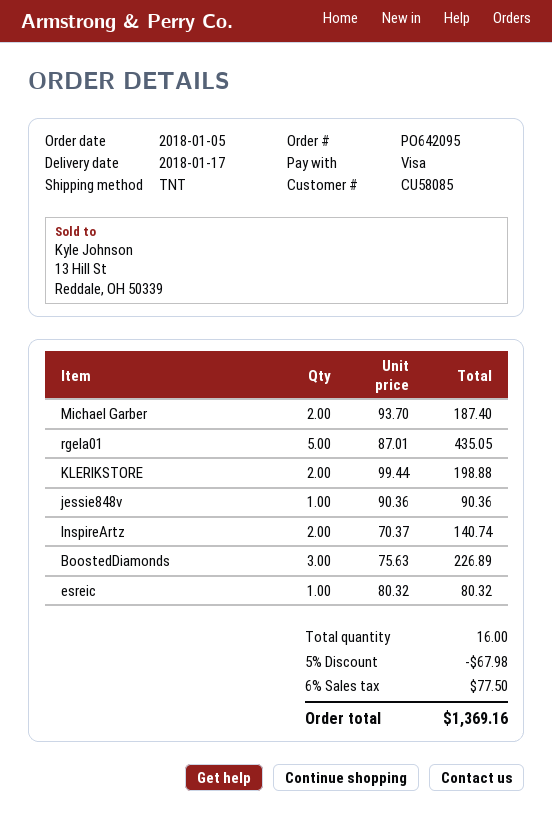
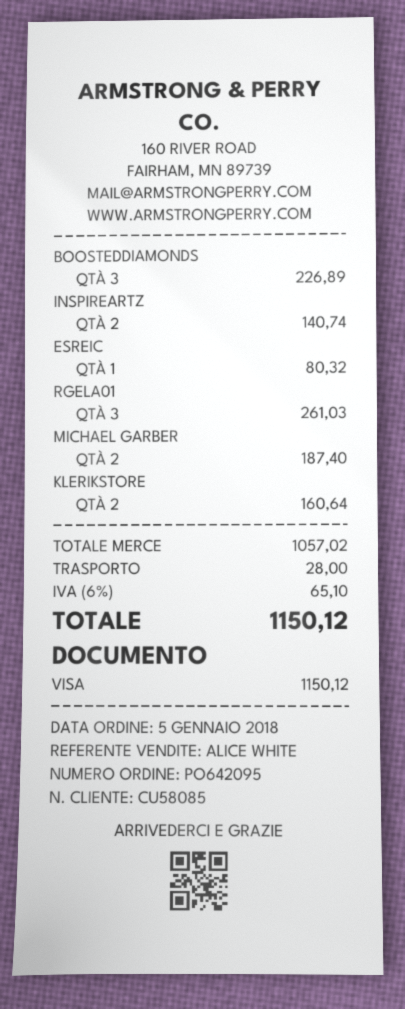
rgela01: 5 for 435.05 -> 3 for 261.03
KLERIKSTORE: 2 for 198.88 -> 2 for 160.64
jessie848v: 1 for 90.36 -> none
discount: 5% = 67.98 -> none
shipping: none -> 28.00
tax: 6% = 77.50 -> 6% = 65.10
total: 1369.16 -> 1150.12

